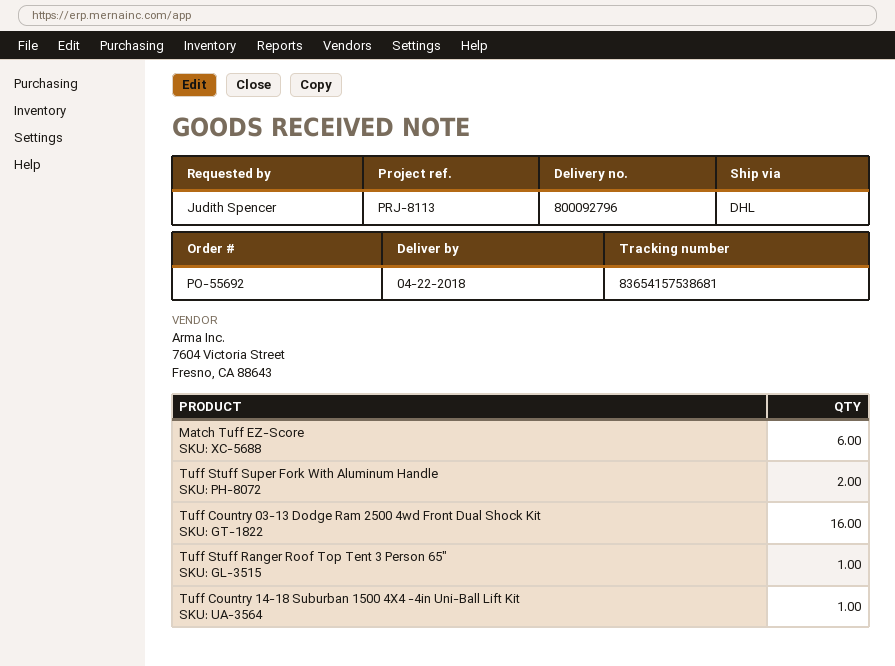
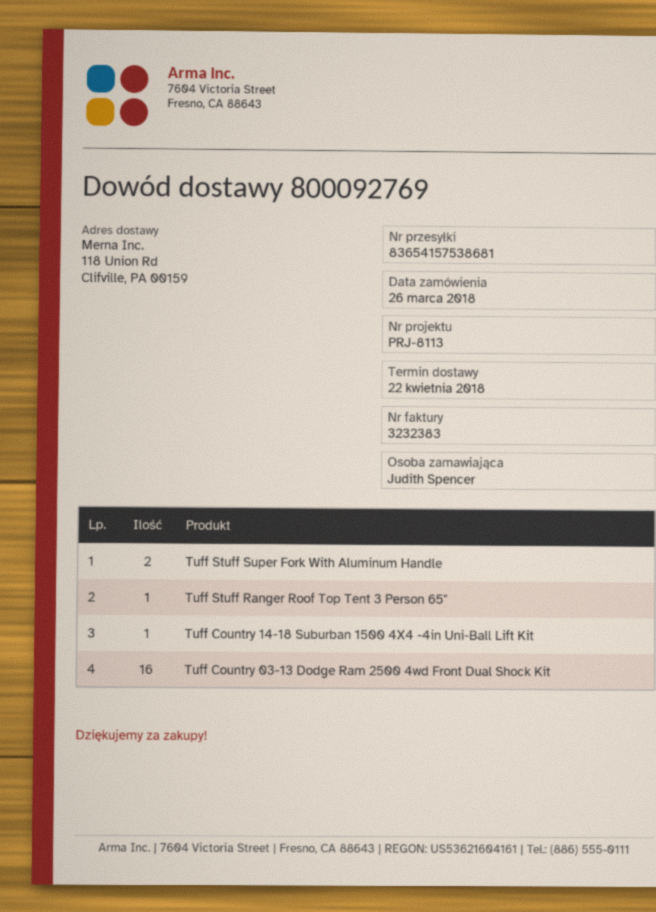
delivery note number: 800092796 -> 800092769
Match Tuff EZ-Score: 6 -> none

